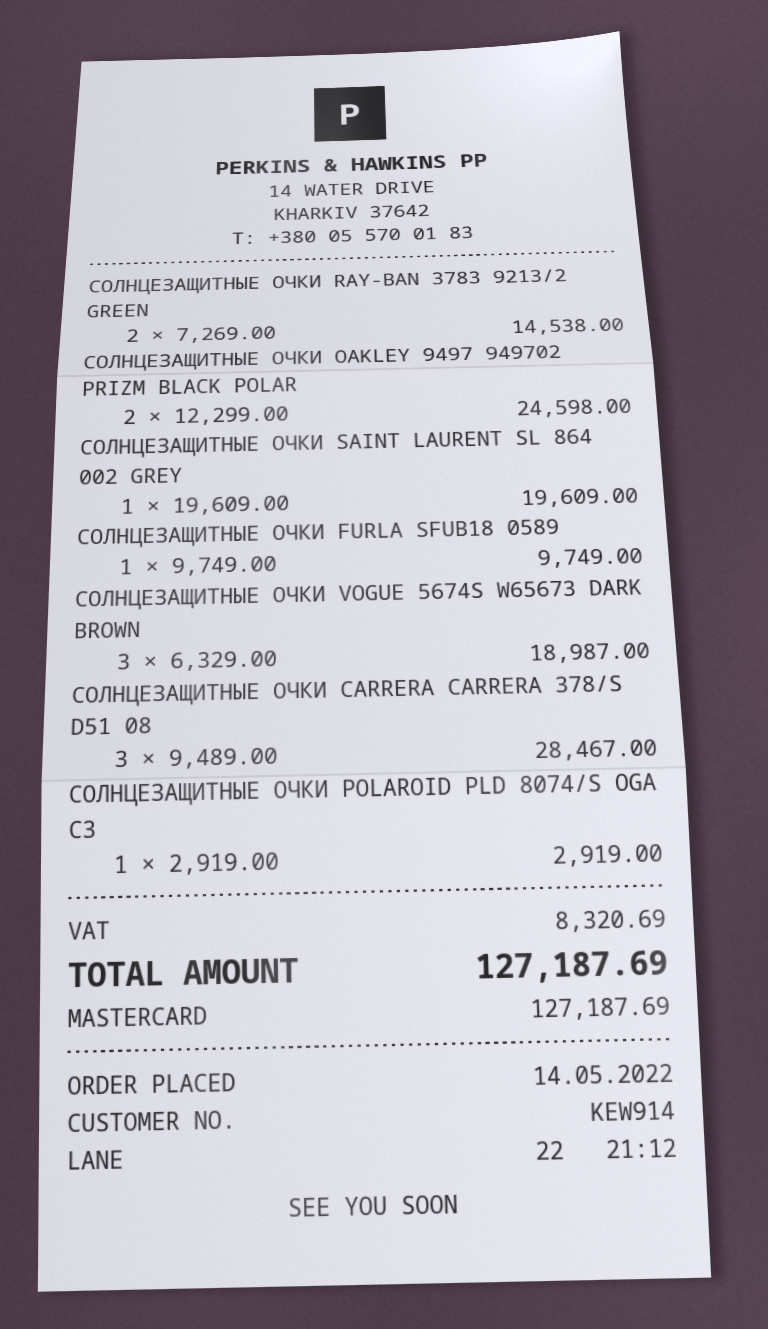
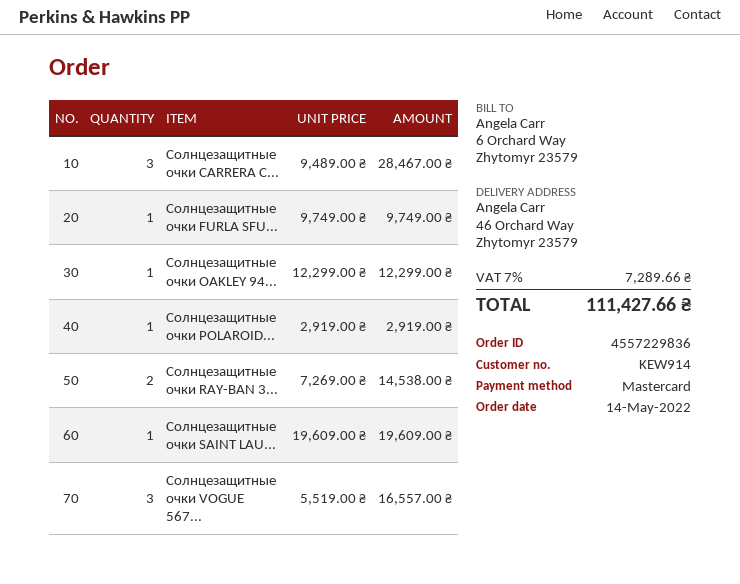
СОЛНЦЕЗАЩИТНЫЕ ОЧКИ OAKLEY 9497 949702 PRIZM BLACK POLAR: 2 x 12299.00 = 24598.00 -> 1 x 12299.00 = 12299.00
СОЛНЦЕЗАЩИТНЫЕ ОЧКИ VOGUE 5674S W65673 DARK BROWN: 3 x 6329.00 = 18987.00 -> 3 x 5519.00 = 16557.00
tax: 8320.69 -> 7289.66
total: 127187.69 -> 111427.66

